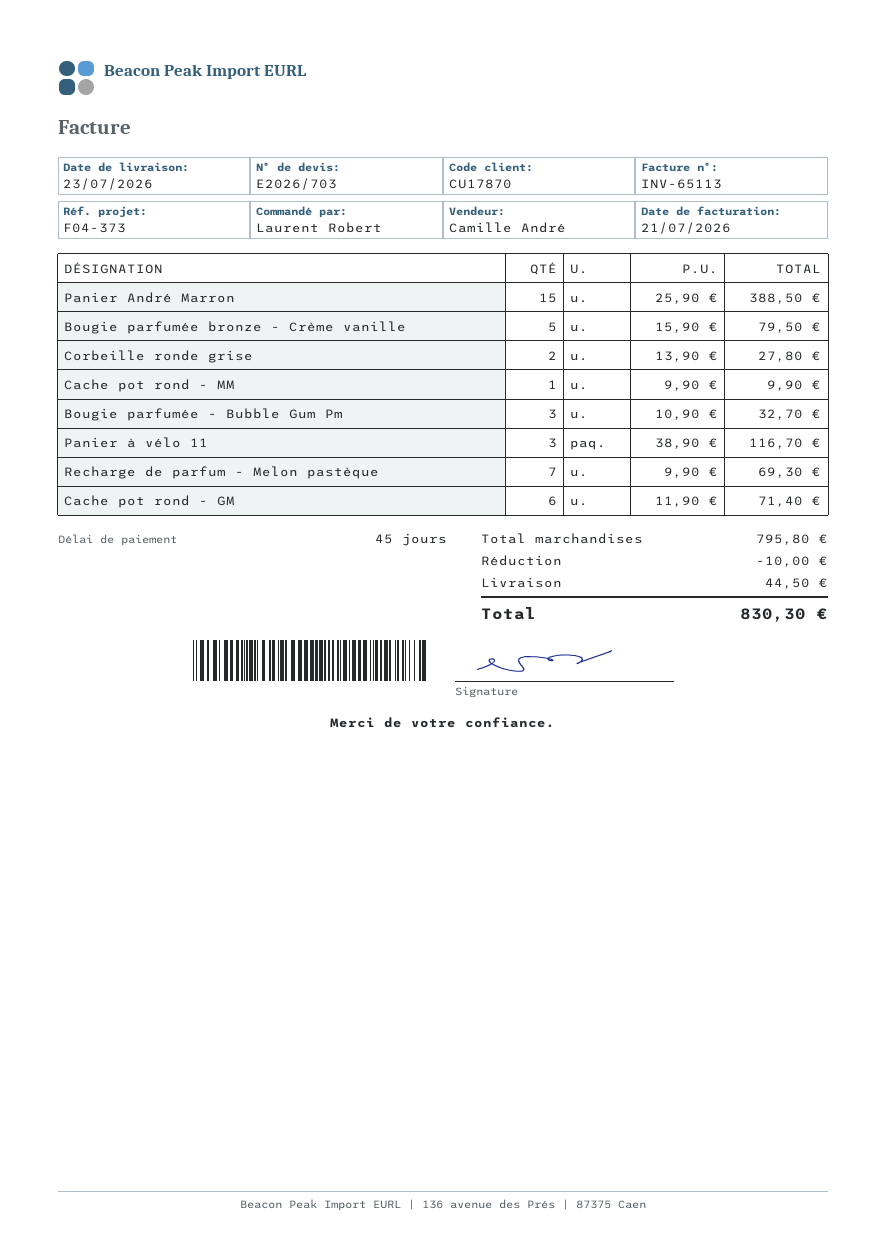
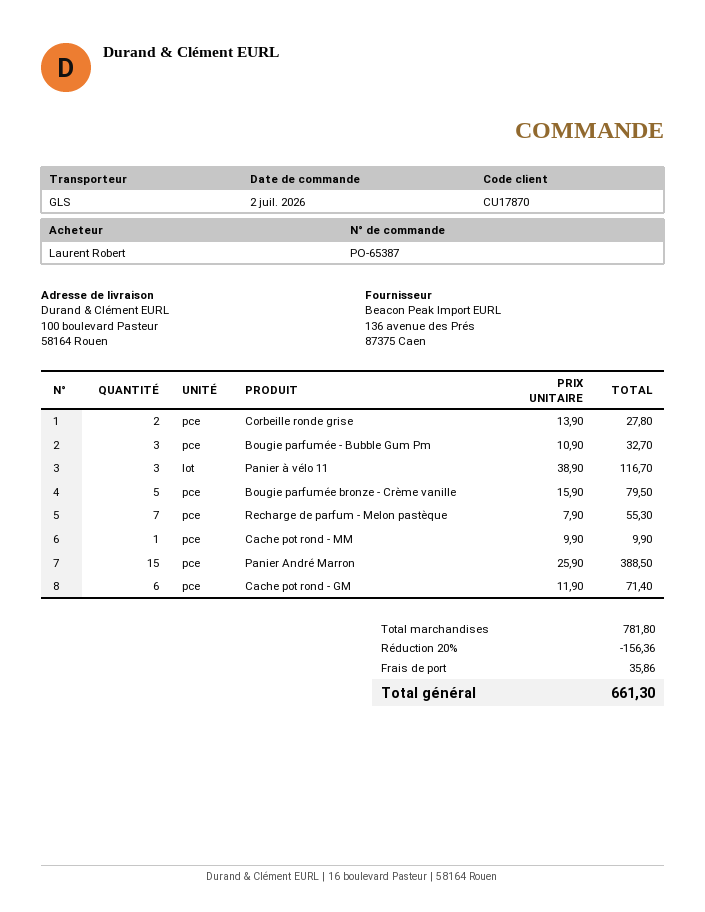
Recharge de parfum - Melon pastèque: 7 x 9.90 = 69.30 -> 7 x 7.90 = 55.30
subtotal: 795.80 -> 781.80
discount: 10.00 -> 156.36
shipping: 44.50 -> 35.86
total: 830.30 -> 661.30

